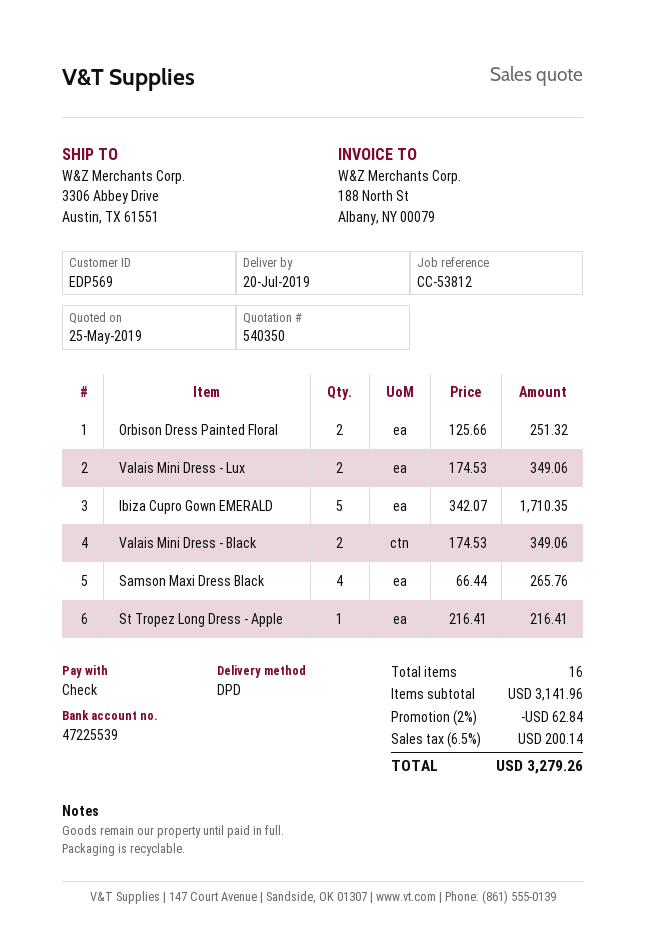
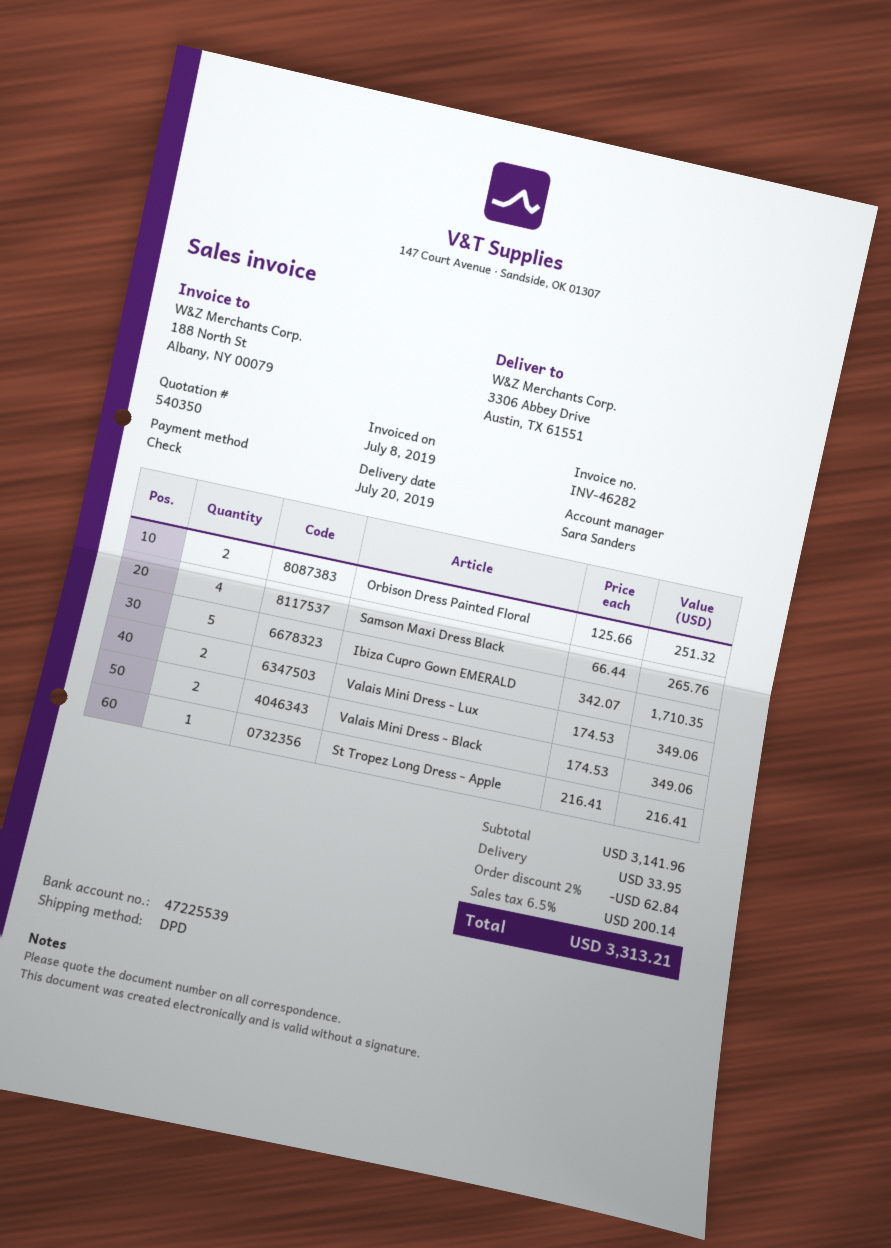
shipping: none -> 33.95
total: 3279.26 -> 3313.21

